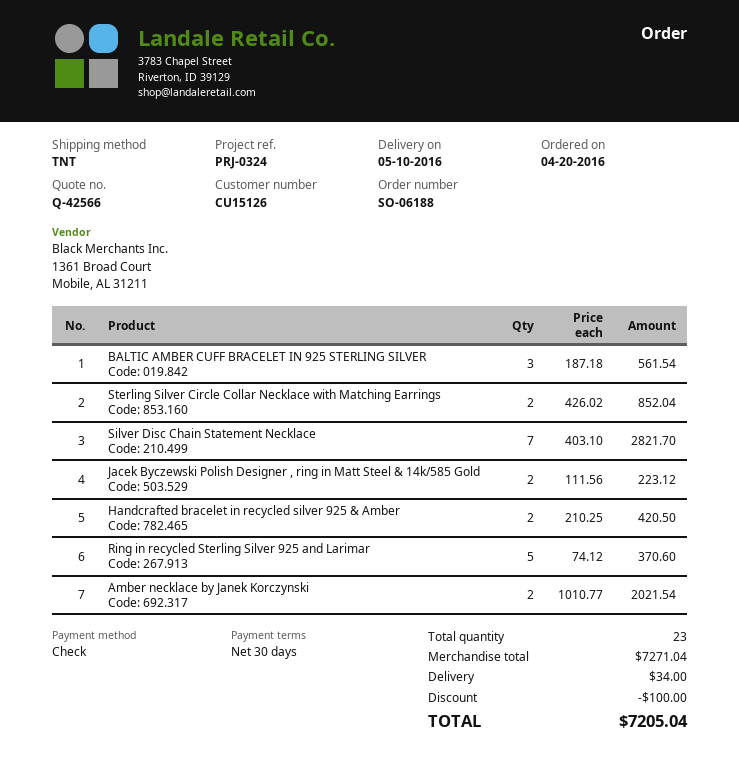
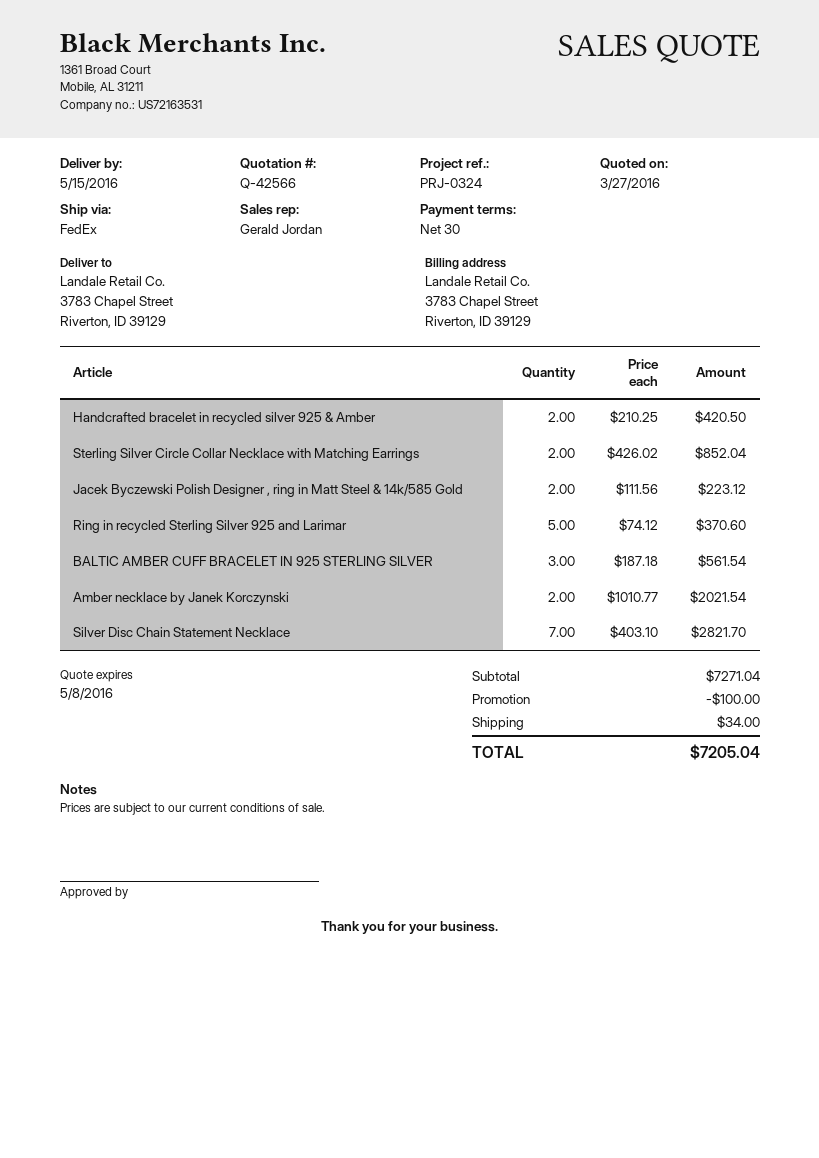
delivery date: 2016-05-10 -> 2016-05-15
shipping method: TNT -> FedEx

